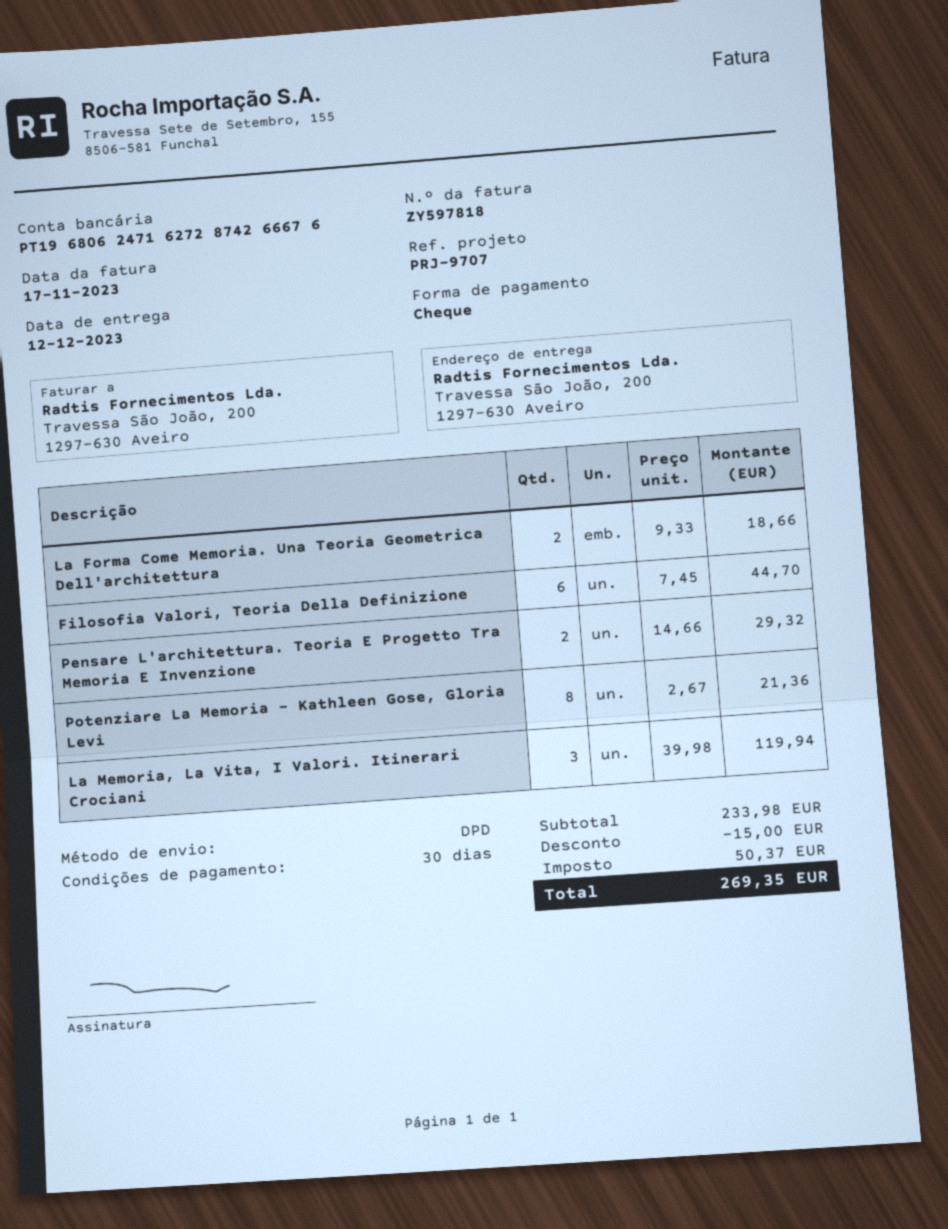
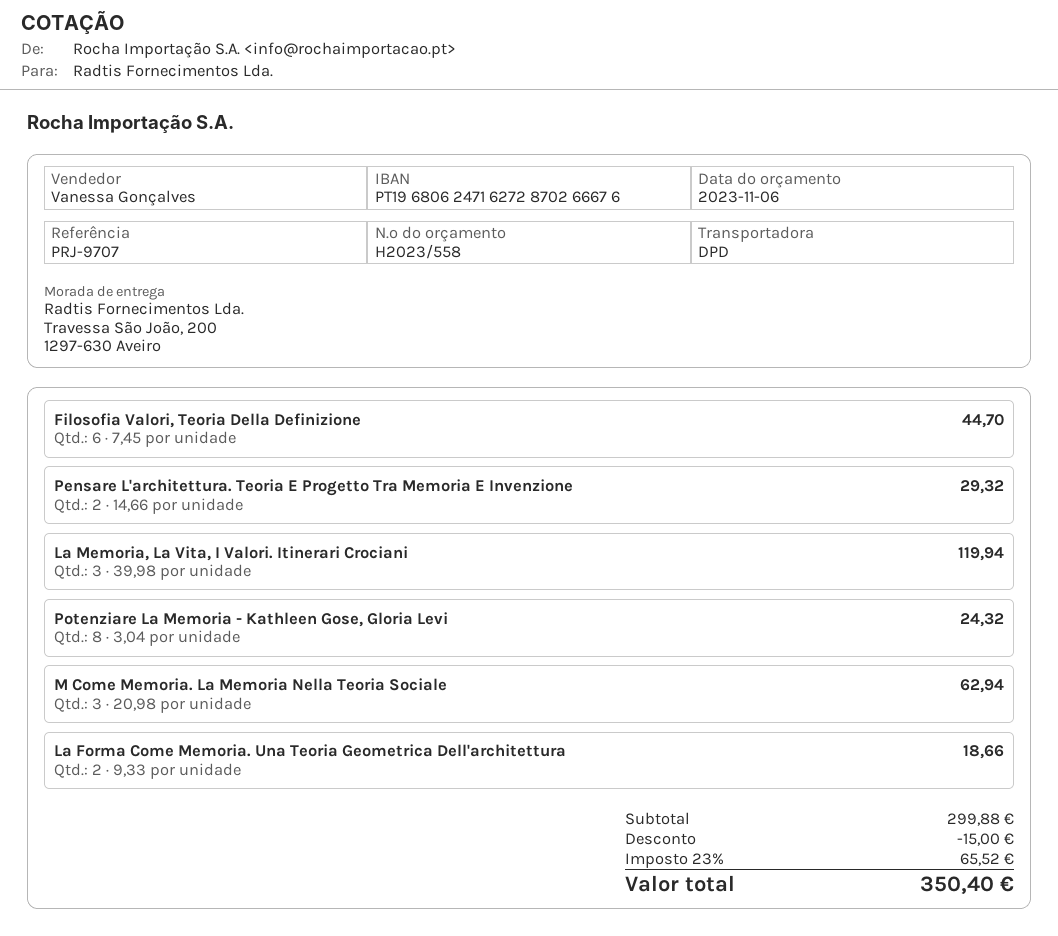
bank account: PT19680624716272874266676 -> PT19680624716272870266676
Potenziare La Memoria - Kathleen Gose, Gloria Levi: 8 x 2.67 = 21.36 -> 8 x 3.04 = 24.32
M Come Memoria. La Memoria Nella Teoria Sociale: none -> 3 x 20.98 = 62.94
subtotal: 233.98 -> 299.88
tax: 50.37 -> 65.52
total: 269.35 -> 350.40

